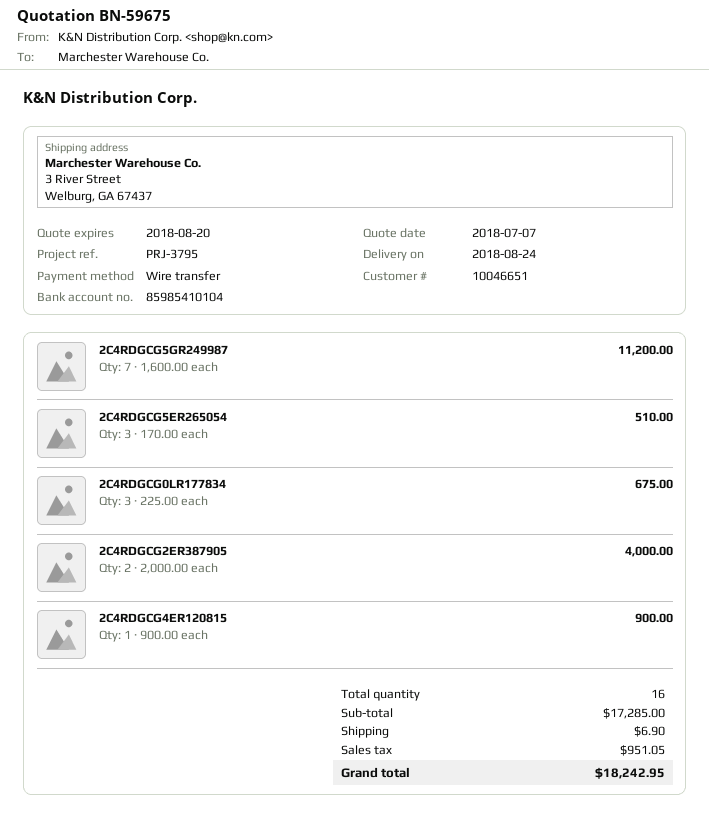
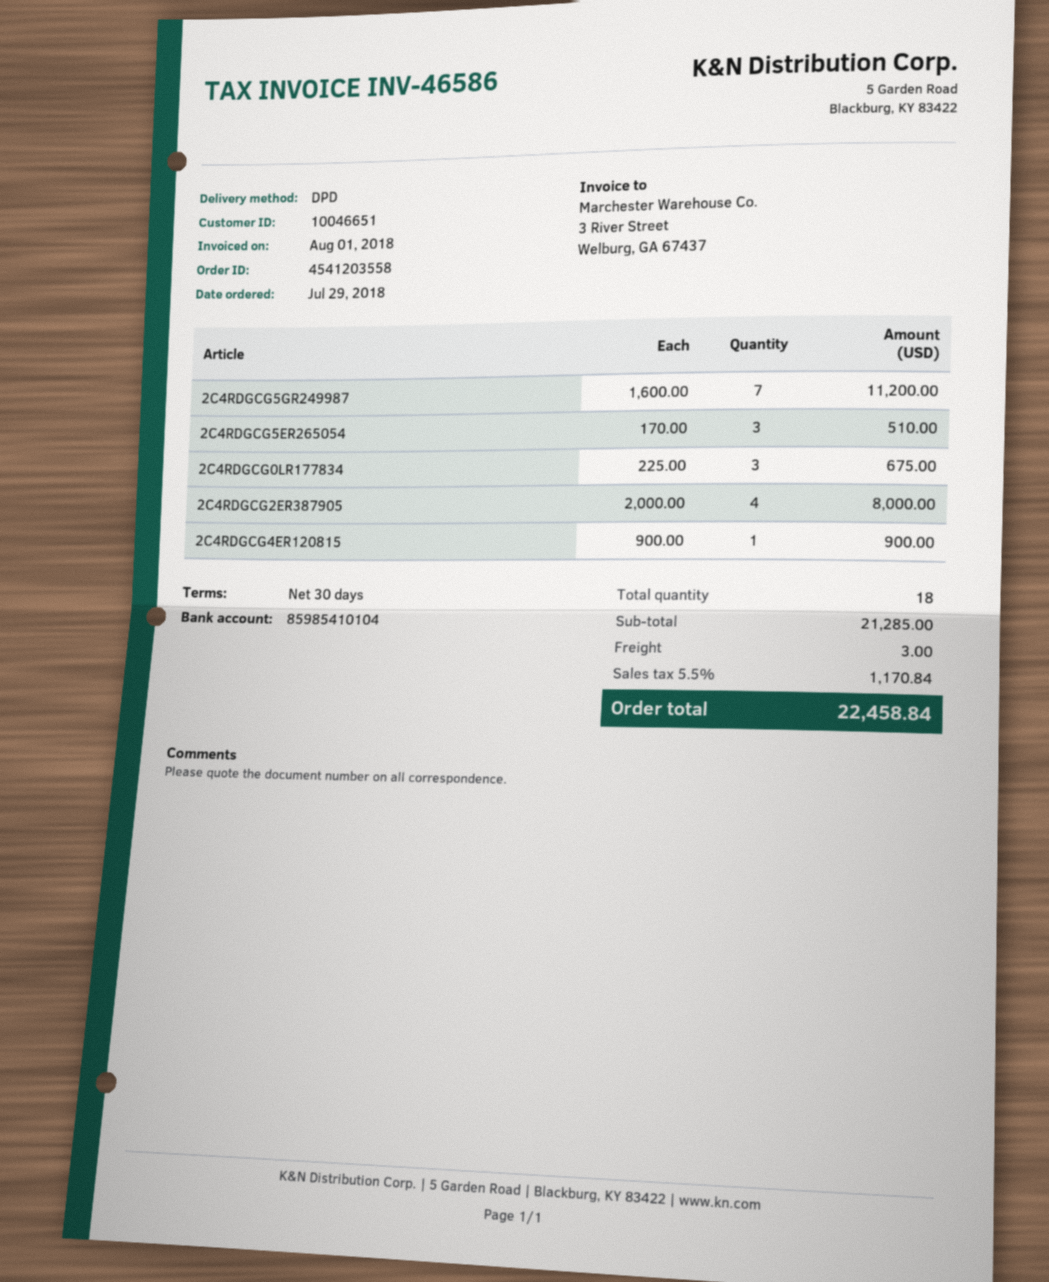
2C4RDGCG2ER387905: 2 x 2000.00 = 4000.00 -> 4 x 2000.00 = 8000.00
total quantity: 16 -> 18
subtotal: 17285.00 -> 21285.00
shipping: 6.90 -> 3.00
tax: 951.05 -> 1170.84
total: 18242.95 -> 22458.84

